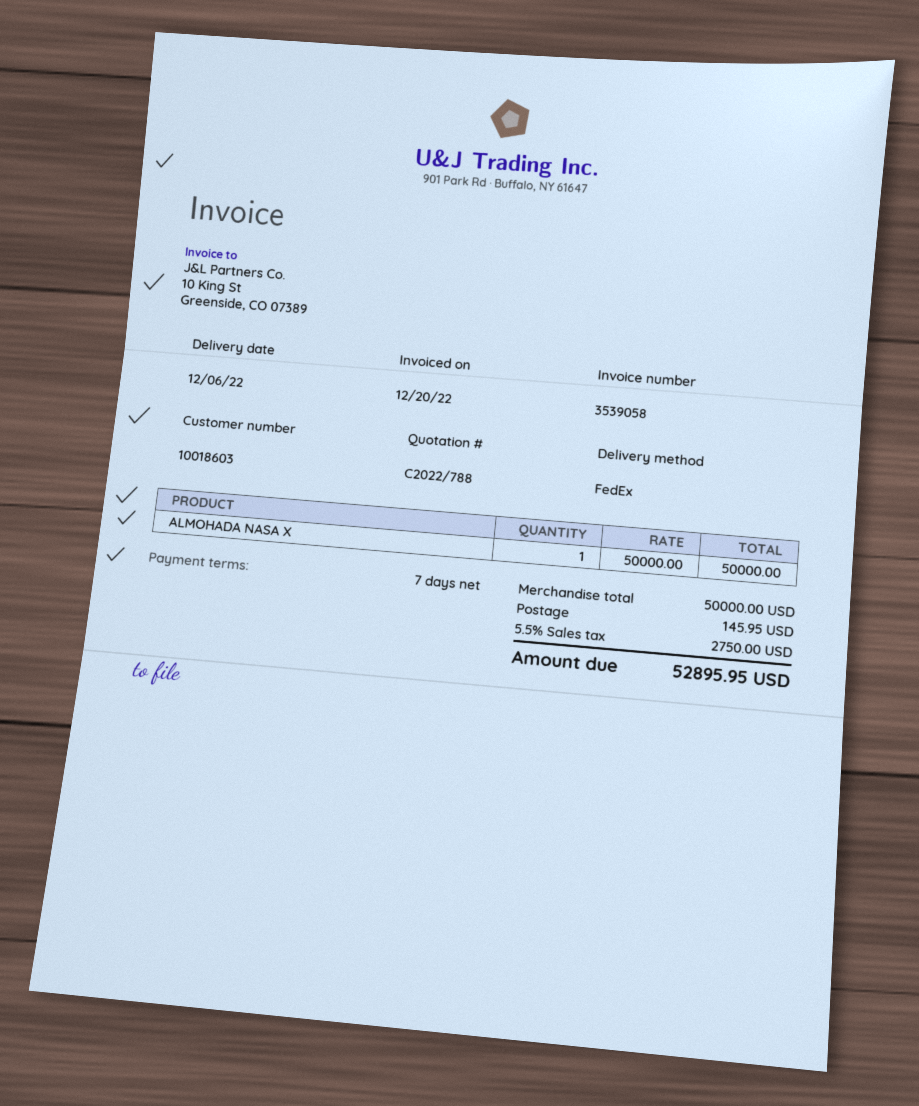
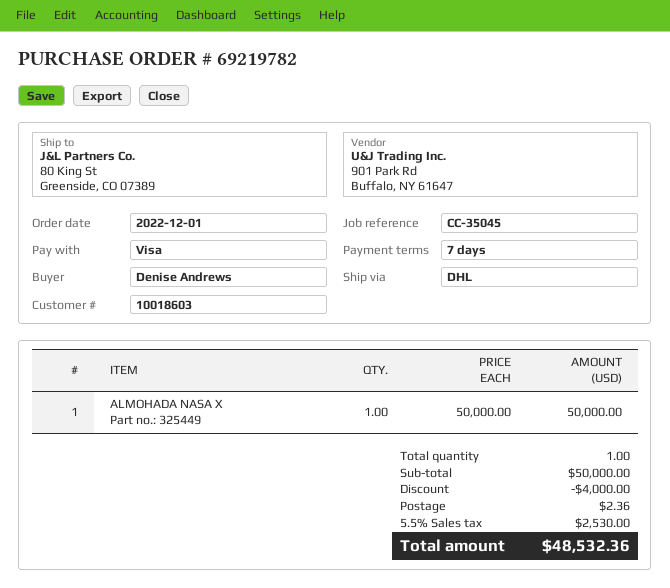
shipping method: FedEx -> DHL
discount: none -> 4000.00
shipping: 145.95 -> 2.36
tax: 5.5% = 2750.00 -> 5.5% = 2530.00
total: 52895.95 -> 48532.36

